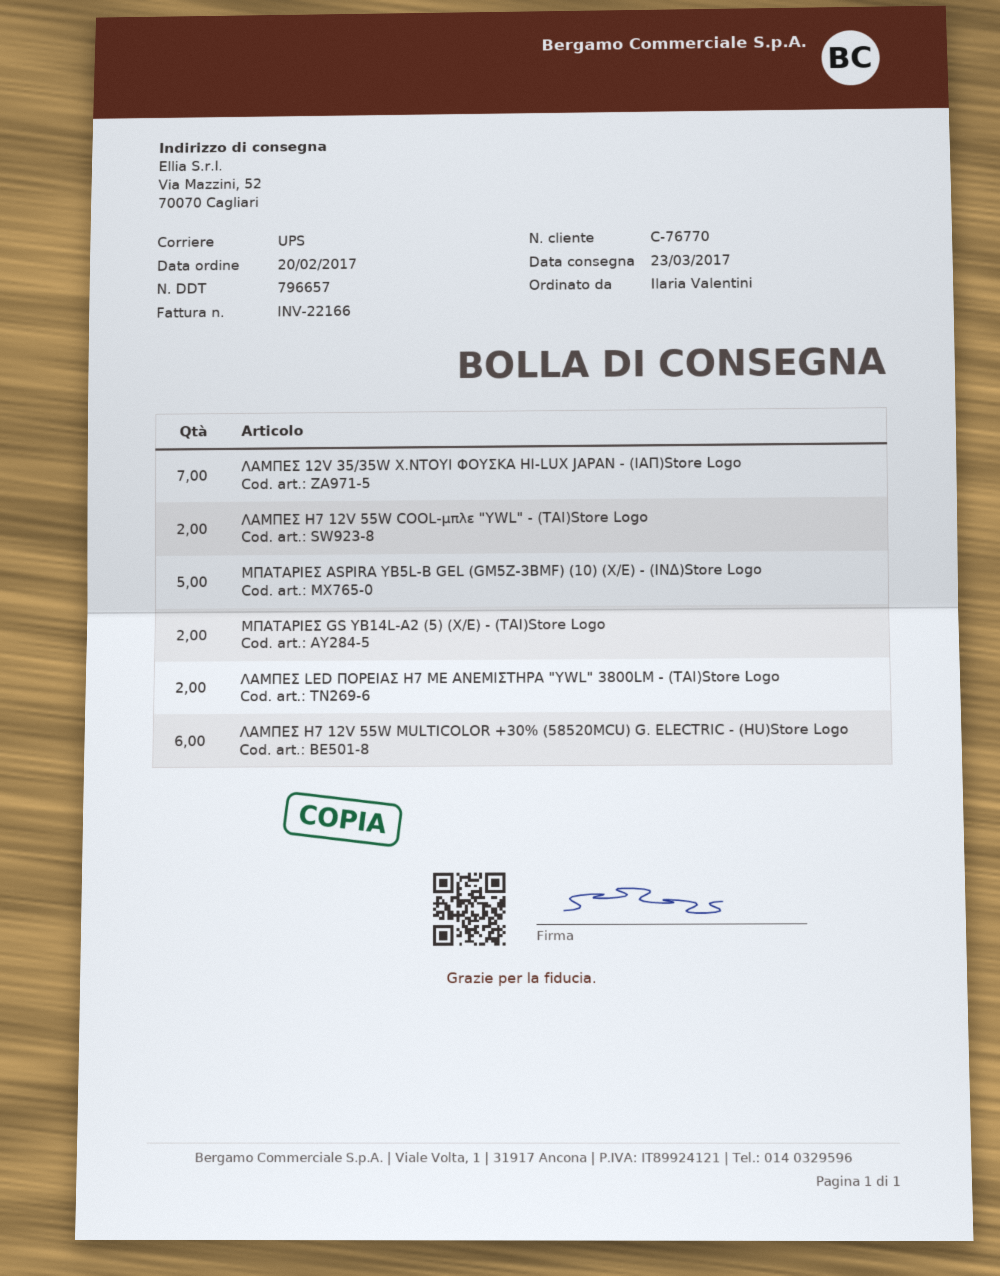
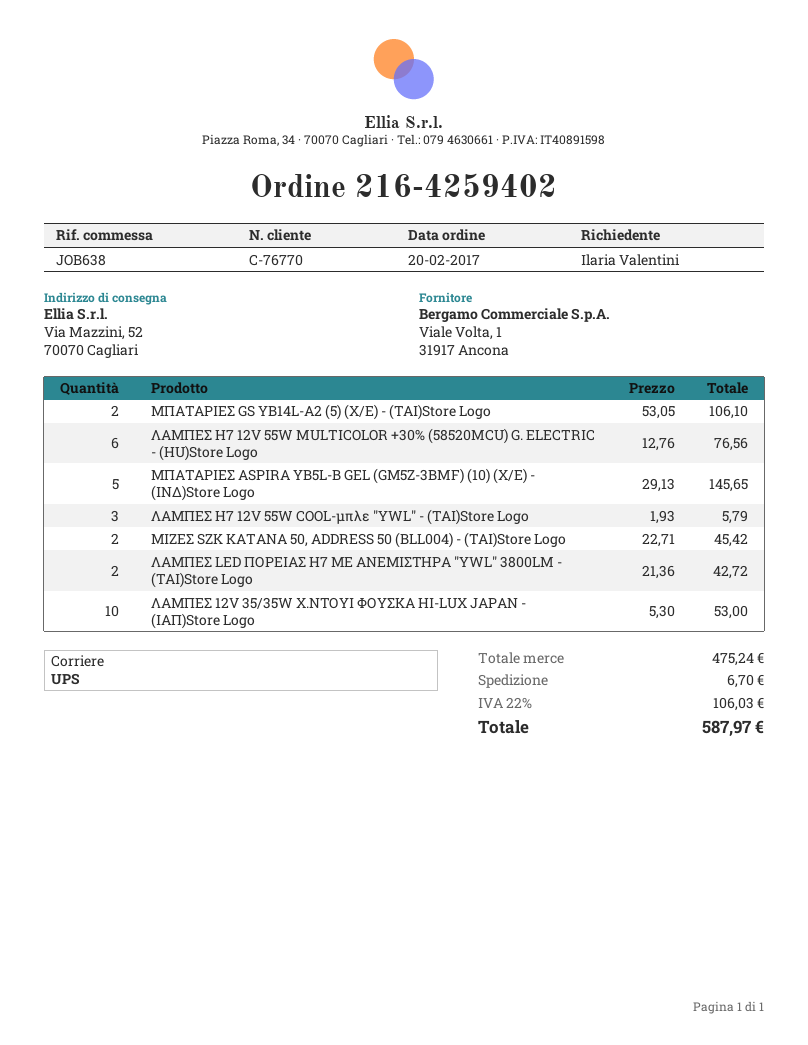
ΛΑΜΠΕΣ 12V 35/35W Χ.ΝΤΟΥΙ ΦΟΥΣΚΑ HI-LUX JAPAN - (ΙΑΠ)Store Logo: 7 -> 10
ΛΑΜΠΕΣ H7 12V 55W COOL-μπλε "YWL" - (ΤΑΙ)Store Logo: 2 -> 3
ΜΙΖΕΣ SZK KATANA 50, ADDRESS 50 (BLL004) - (ΤΑΙ)Store Logo: none -> 2

